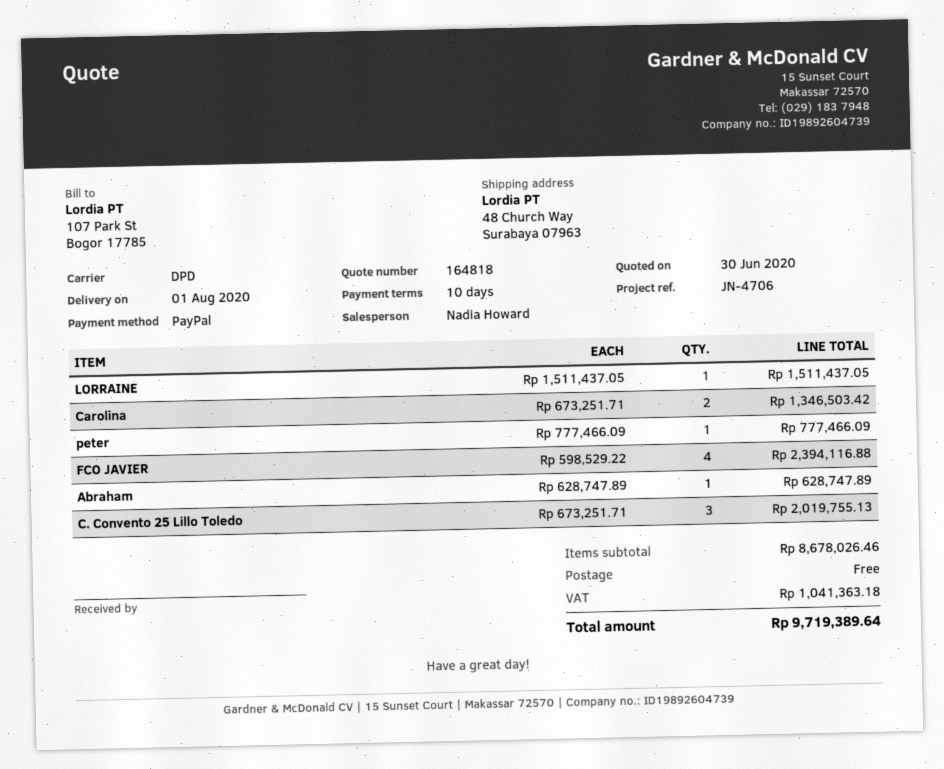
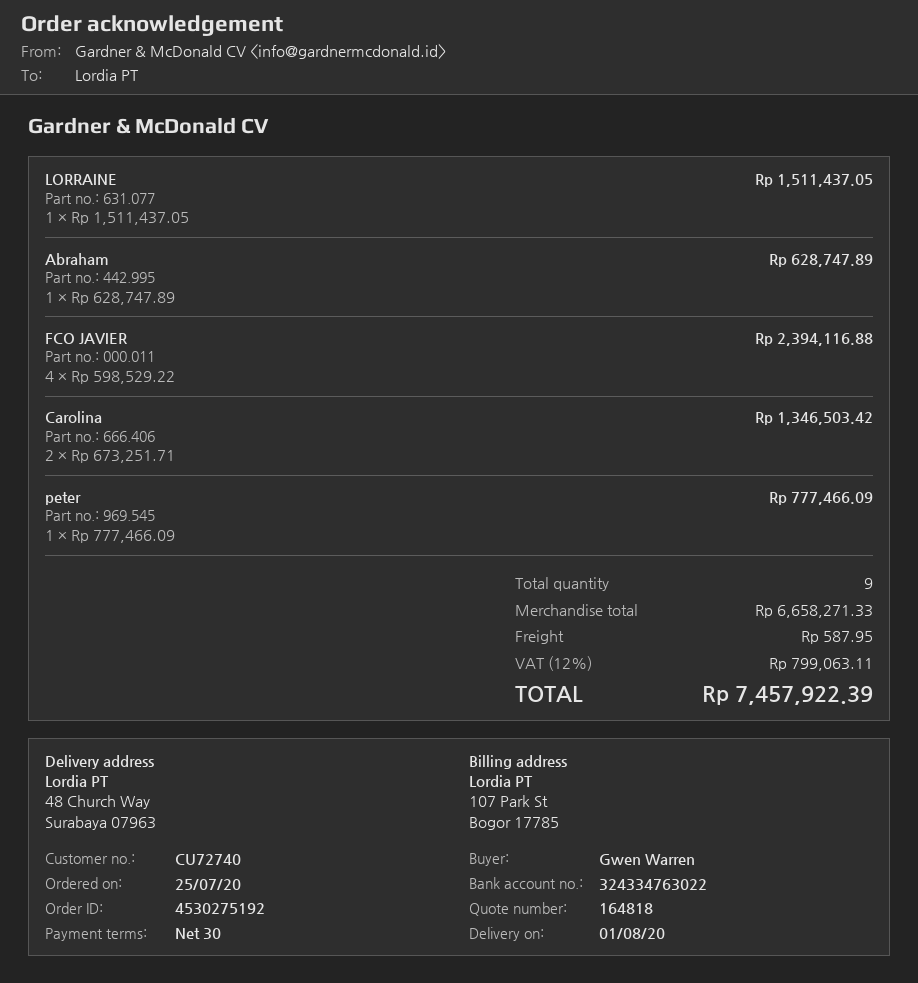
payment terms: 10 days -> 30 days
C. Convento 25 Lillo Toledo: 3 x 673251.71 = 2019755.13 -> none
subtotal: 8678026.46 -> 6658271.33
shipping: 0.00 -> 587.95
tax: 1041363.18 -> 799063.11
total: 9719389.64 -> 7457922.39

